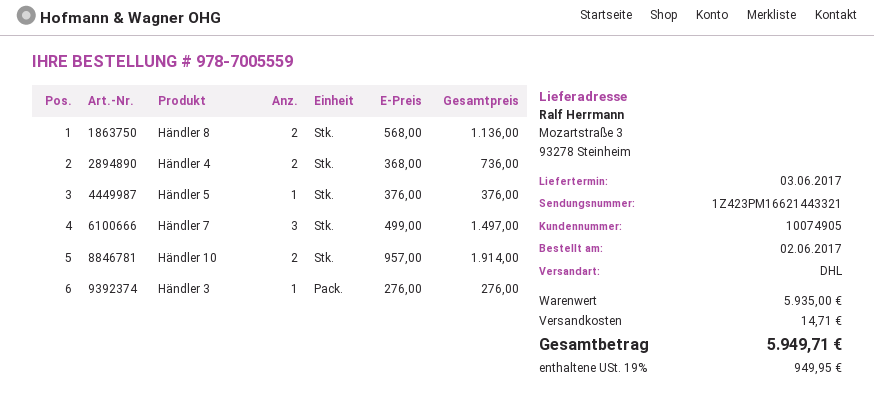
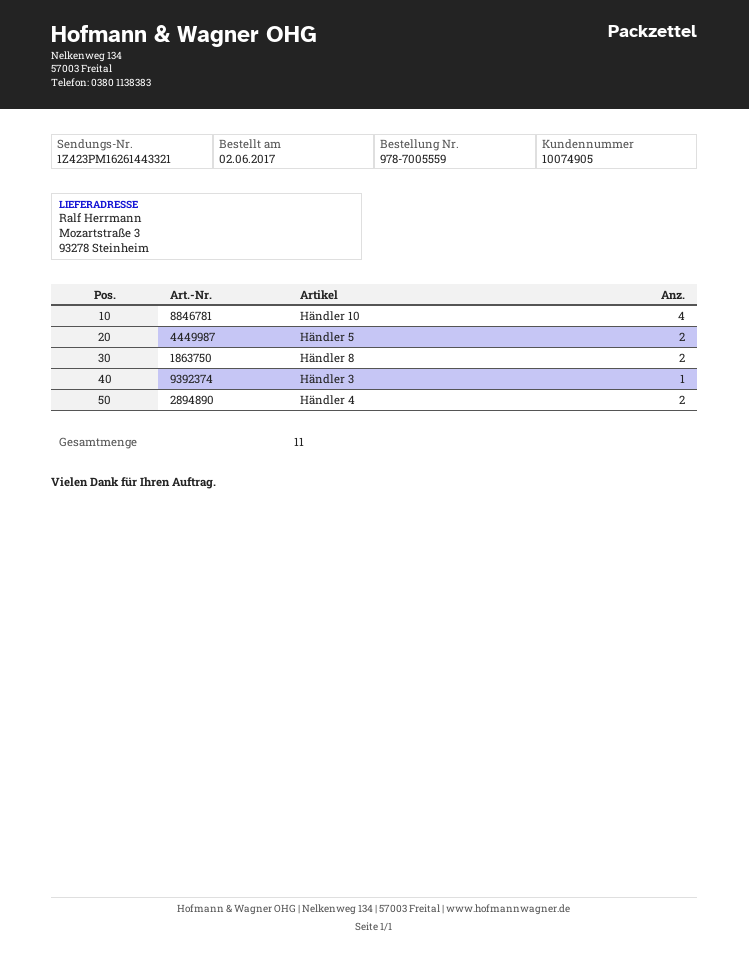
tracking number: 1Z423PM16621443321 -> 1Z423PM16261443321
Händler 5: 1 -> 2
Händler 7: 3 -> none
Händler 10: 2 -> 4

